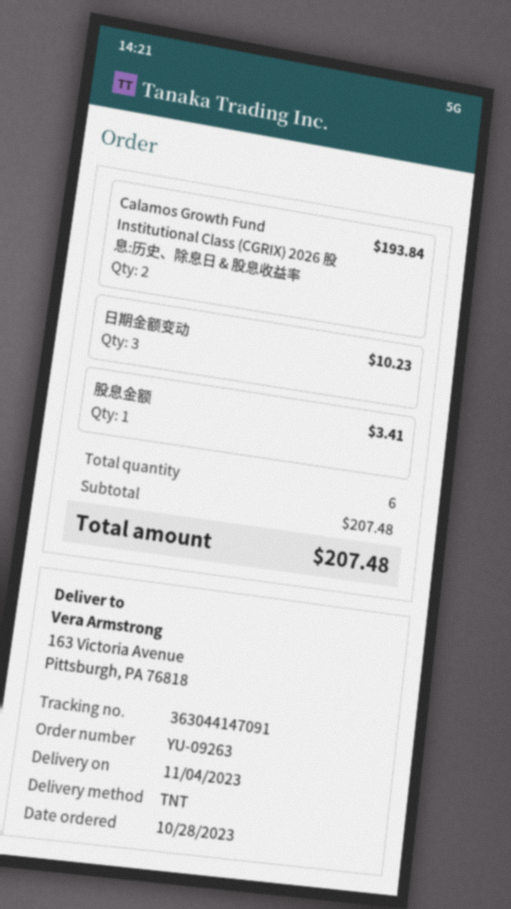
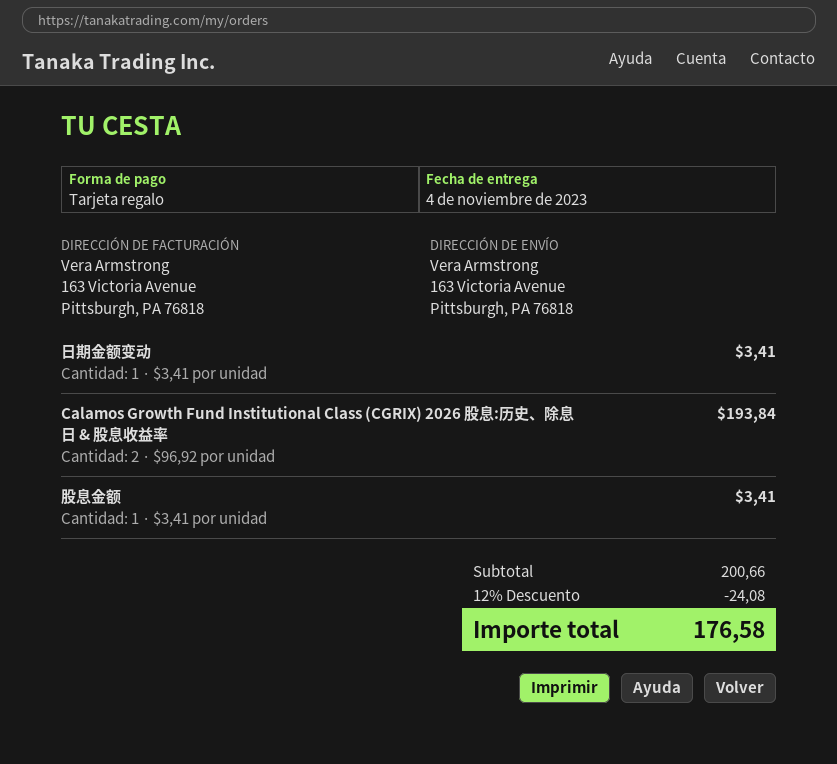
日期金额变动: 3 for 10.23 -> 1 for 3.41
subtotal: 207.48 -> 200.66
discount: none -> 12% = 24.08
total: 207.48 -> 176.58

